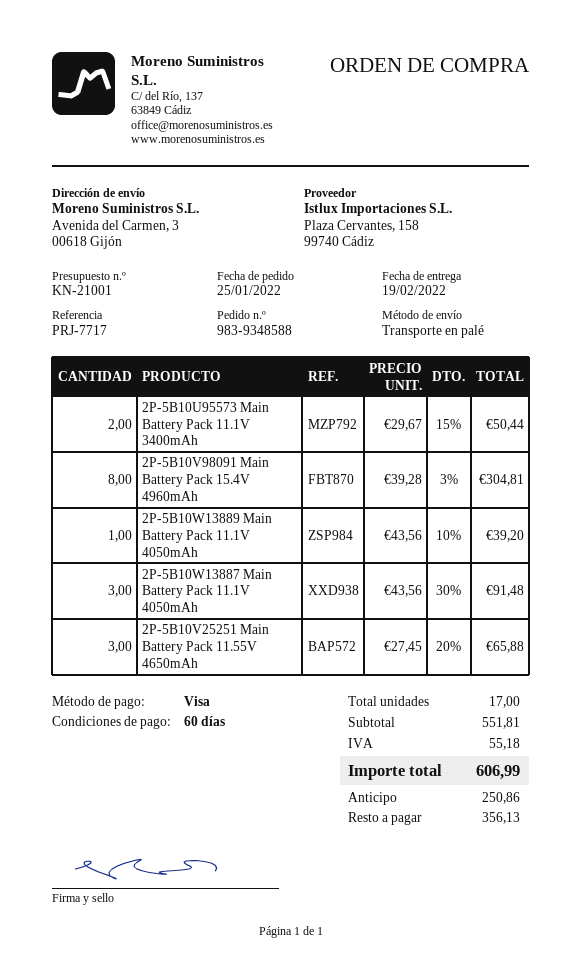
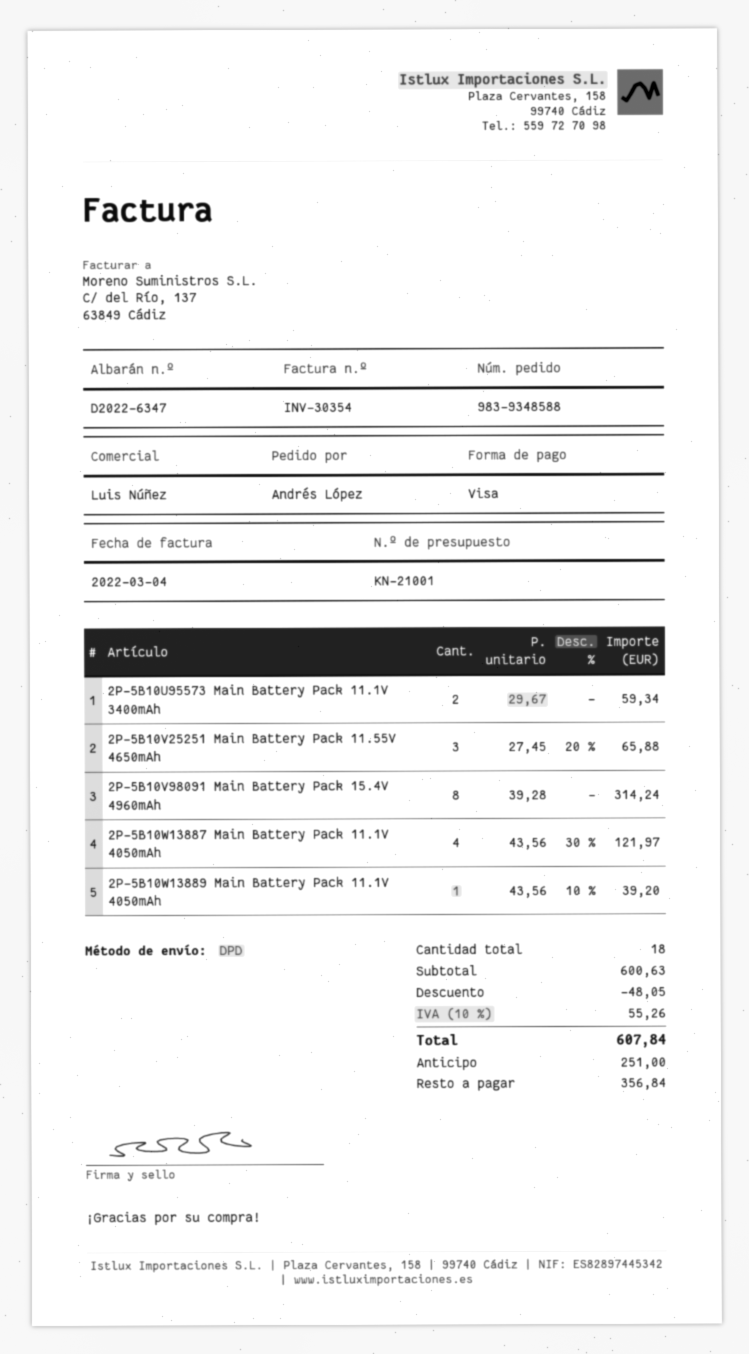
shipping method: pallet freight -> DPD
2P-5B10U95573 Main Battery Pack 11.1V 3400mAh: 2 x 29.67 - 15% = 50.44 -> 2 x 29.67 = 59.34
2P-5B10V98091 Main Battery Pack 15.4V 4960mAh: 8 x 39.28 - 3% = 304.81 -> 8 x 39.28 = 314.24
2P-5B10W13887 Main Battery Pack 11.1V 4050mAh: 3 x 43.56 - 30% = 91.48 -> 4 x 43.56 - 30% = 121.97
total quantity: 17 -> 18
subtotal: 551.81 -> 600.63
discount: none -> 48.05
tax: 55.18 -> 55.26
total: 606.99 -> 607.84
deposit: 250.86 -> 251.00
balance: 356.13 -> 356.84

